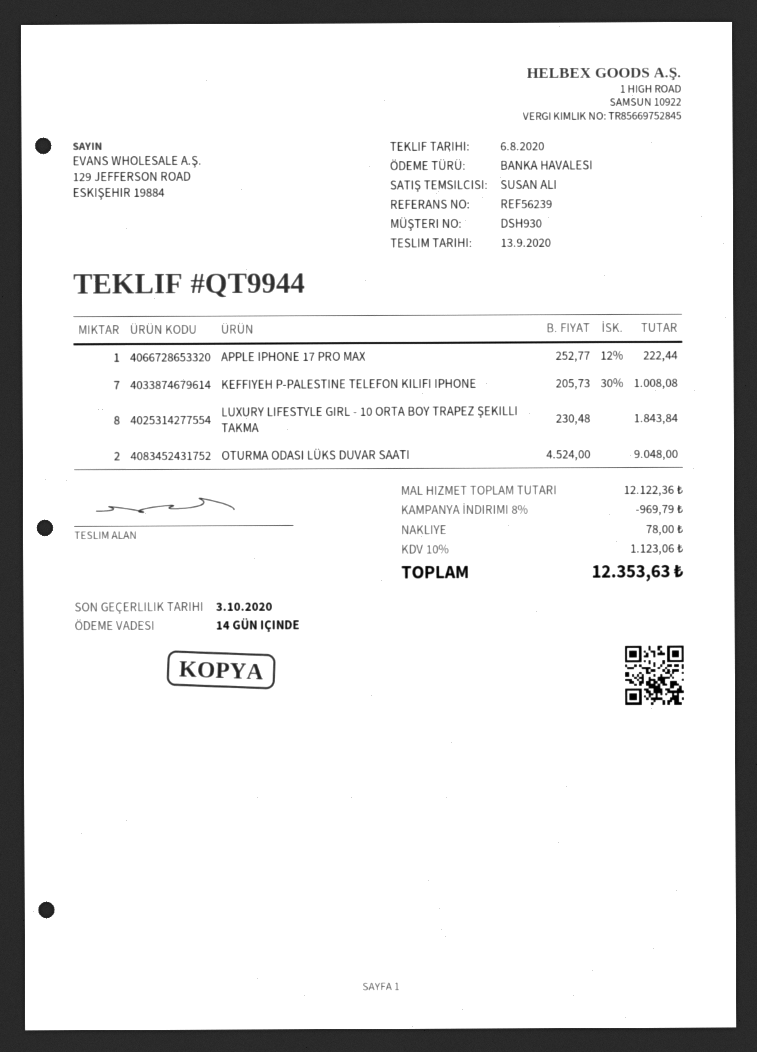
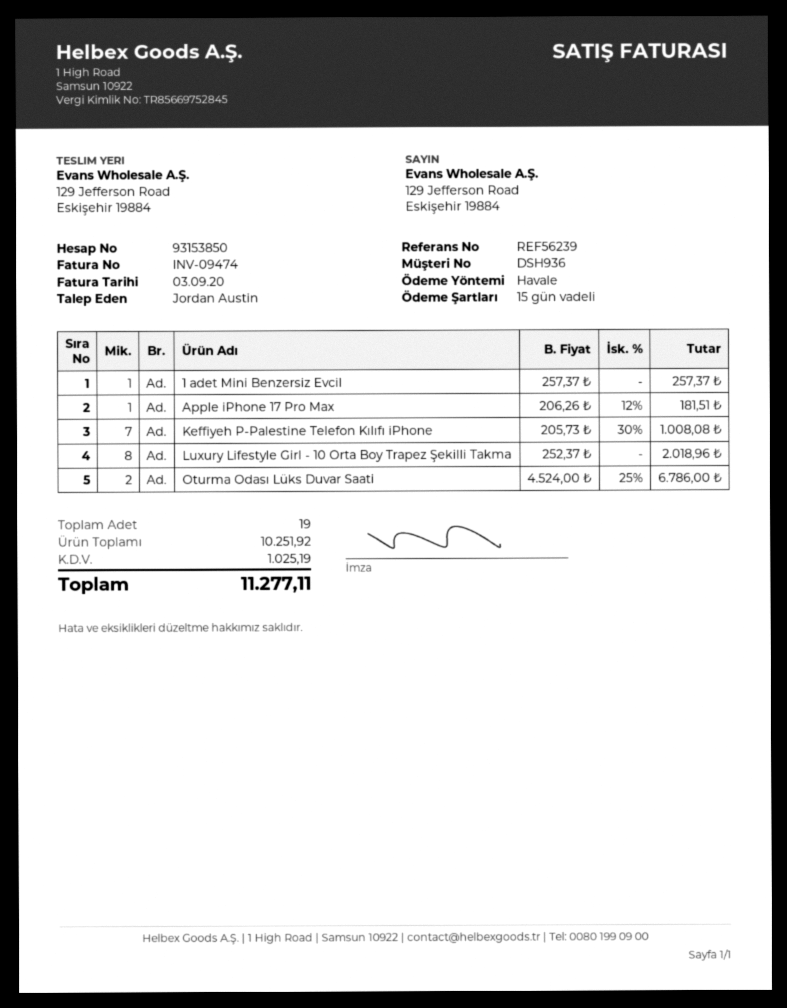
payment terms: 14 days -> 15 days
customer number: DSH930 -> DSH936
APPLE IPHONE 17 PRO MAX: 1 x 252.77 - 12% = 222.44 -> 1 x 206.26 - 12% = 181.51
LUXURY LIFESTYLE GIRL - 10 ORTA BOY TRAPEZ ŞEKILLI TAKMA: 8 x 230.48 = 1843.84 -> 8 x 252.37 = 2018.96
OTURMA ODASI LÜKS DUVAR SAATI: 2 x 4524.00 = 9048.00 -> 2 x 4524.00 - 25% = 6786.00
1 adet Mini Benzersiz Evcil: none -> 1 x 257.37 = 257.37
subtotal: 12122.36 -> 10251.92
discount: 8% = 969.79 -> none
shipping: 78.00 -> none
tax: 1123.06 -> 1025.19
total: 12353.63 -> 11277.11

